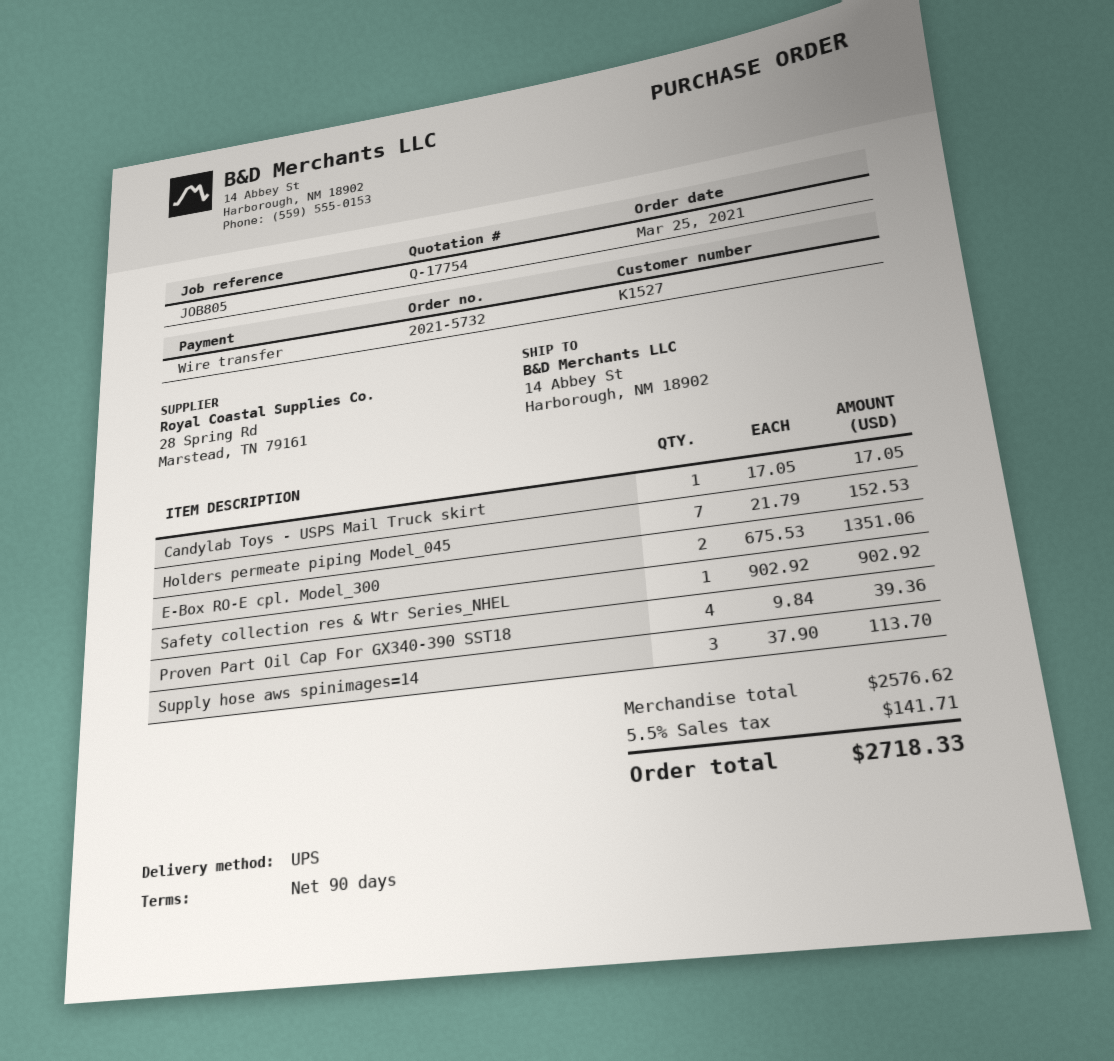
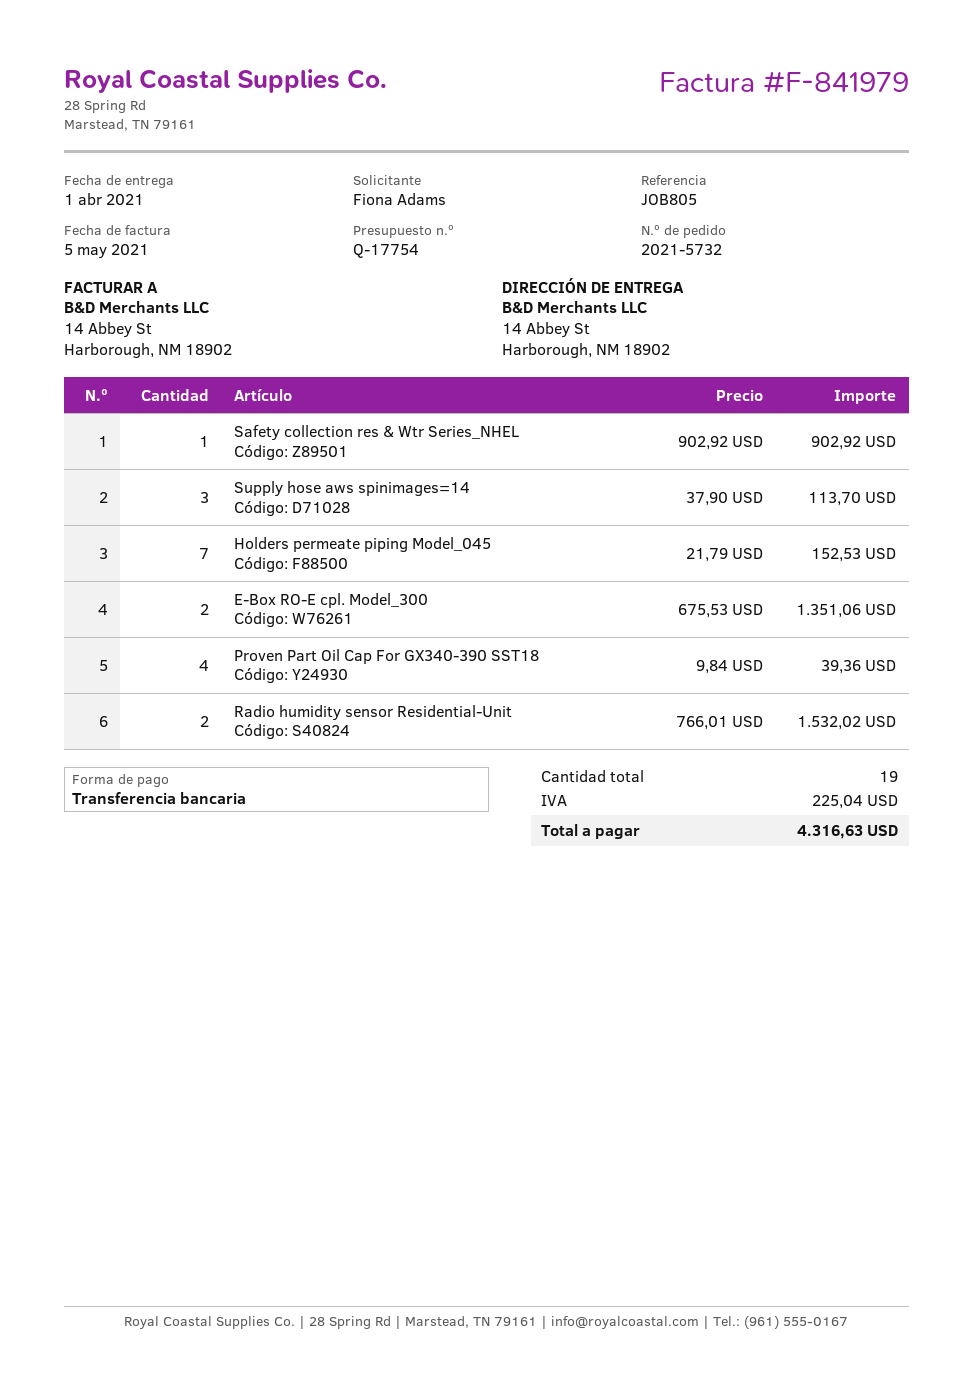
Candylab Toys - USPS Mail Truck skirt: 1 x 17.05 = 17.05 -> none
Radio humidity sensor Residential-Unit: none -> 2 x 766.01 = 1532.02
tax: 141.71 -> 225.04
total: 2718.33 -> 4316.63

